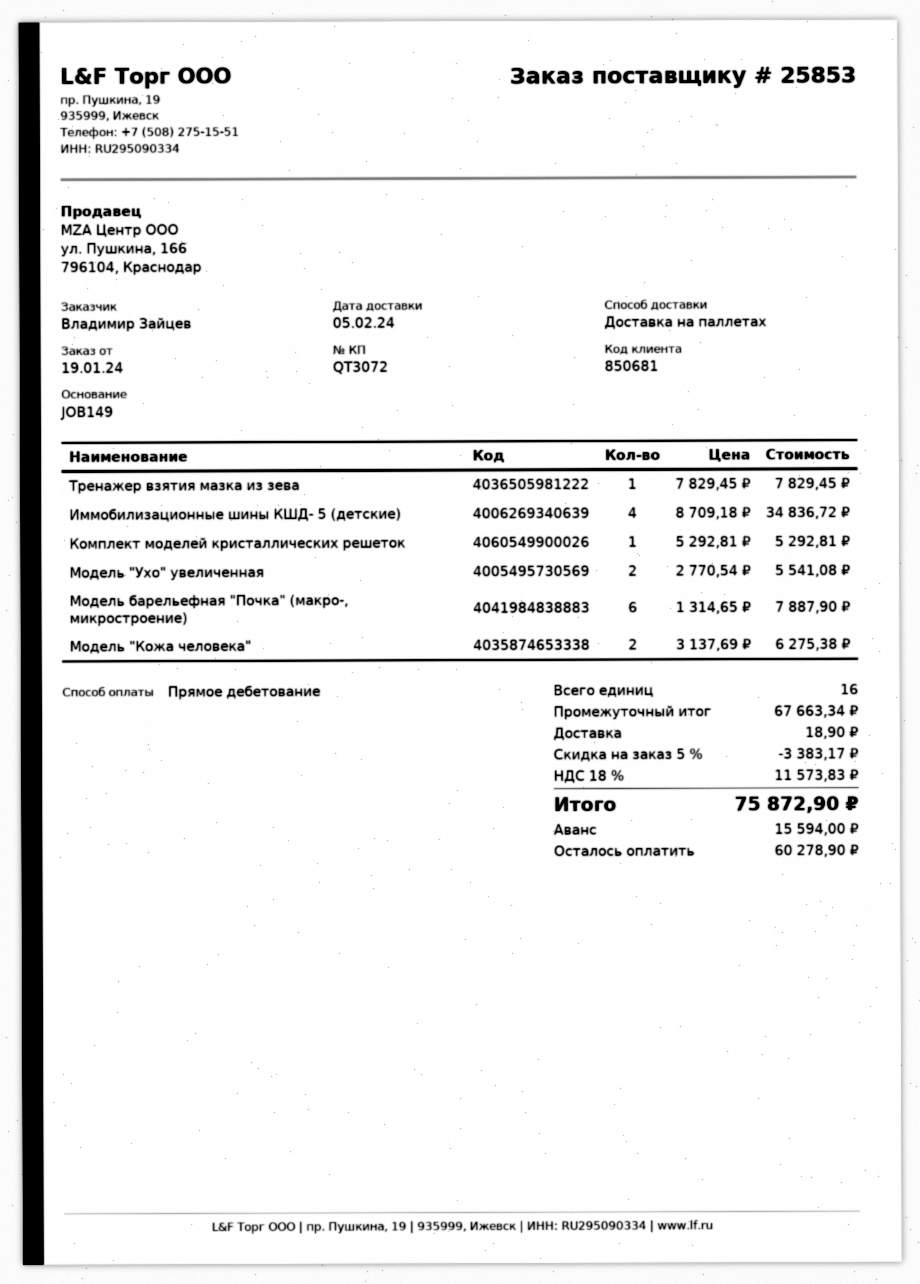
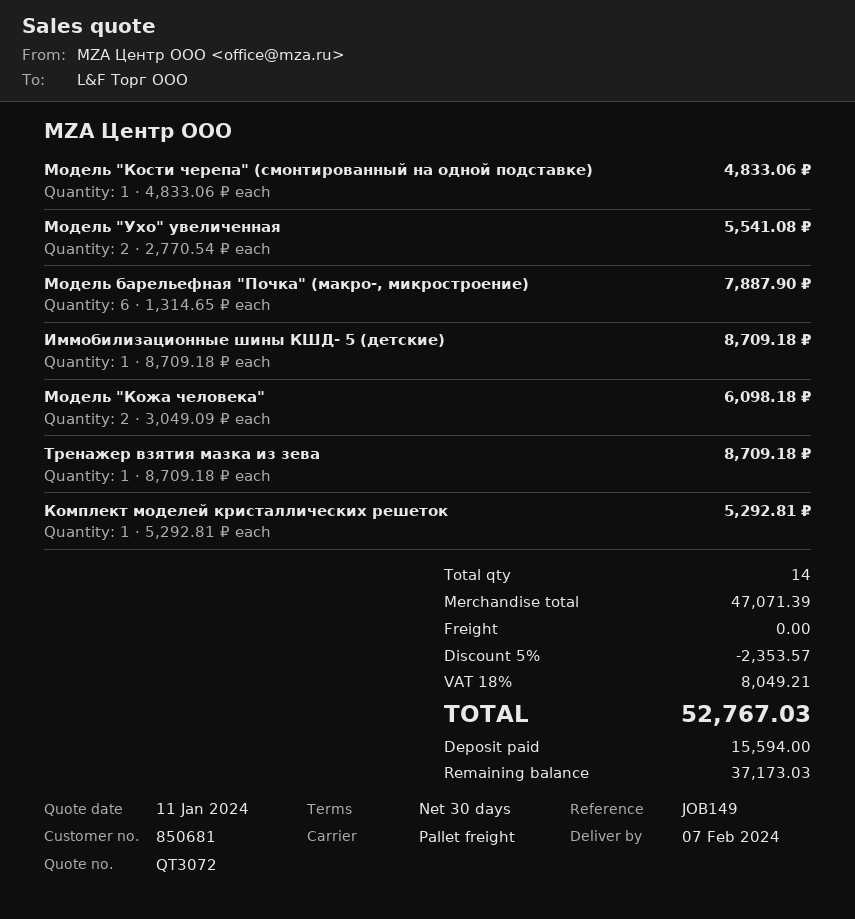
delivery date: 2024-02-05 -> 2024-02-07
Тренажер взятия мазка из зева: 1 x 7829.45 = 7829.45 -> 1 x 8709.18 = 8709.18
Иммобилизационные шины КШД- 5 (детские): 4 x 8709.18 = 34836.72 -> 1 x 8709.18 = 8709.18
Модель "Кожа человека": 2 x 3137.69 = 6275.38 -> 2 x 3049.09 = 6098.18
Модель "Кости черепа" (смонтированный на одной подставке): none -> 1 x 4833.06 = 4833.06
total quantity: 16 -> 14
subtotal: 67663.34 -> 47071.39
discount: 5% = 3383.17 -> 5% = 2353.57
shipping: 18.90 -> 0.00
tax: 18% = 11573.83 -> 18% = 8049.21
total: 75872.90 -> 52767.03
balance: 60278.90 -> 37173.03

